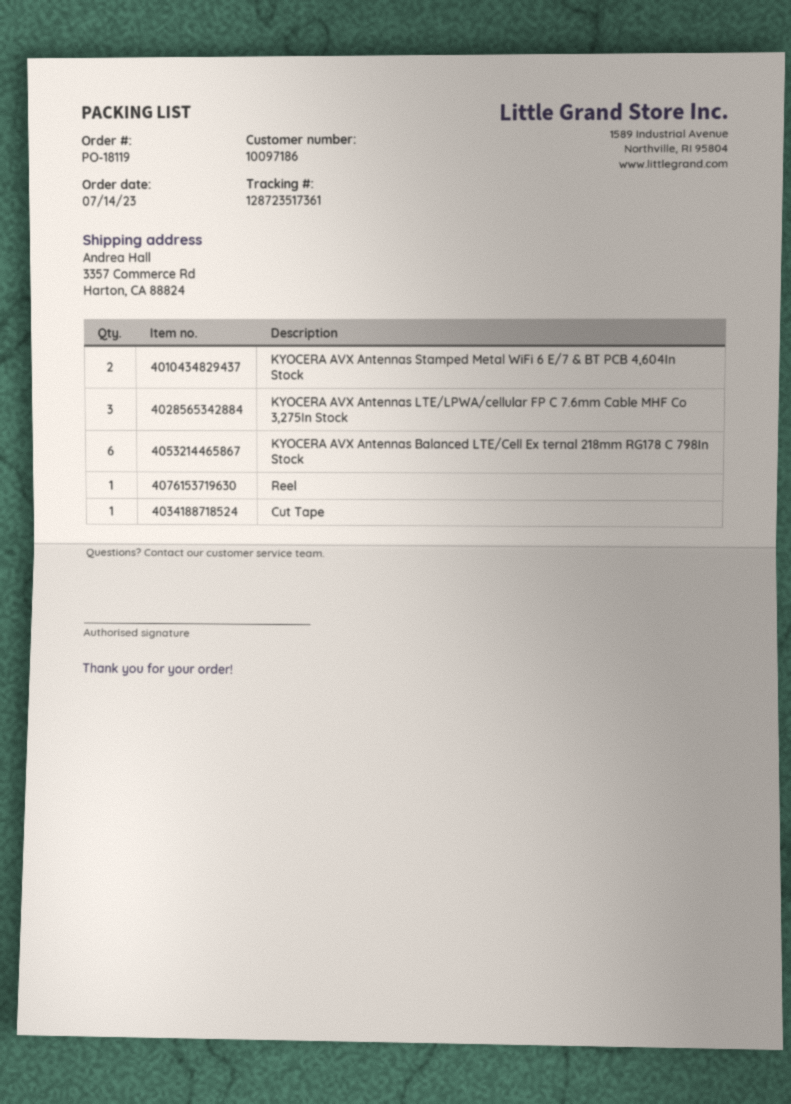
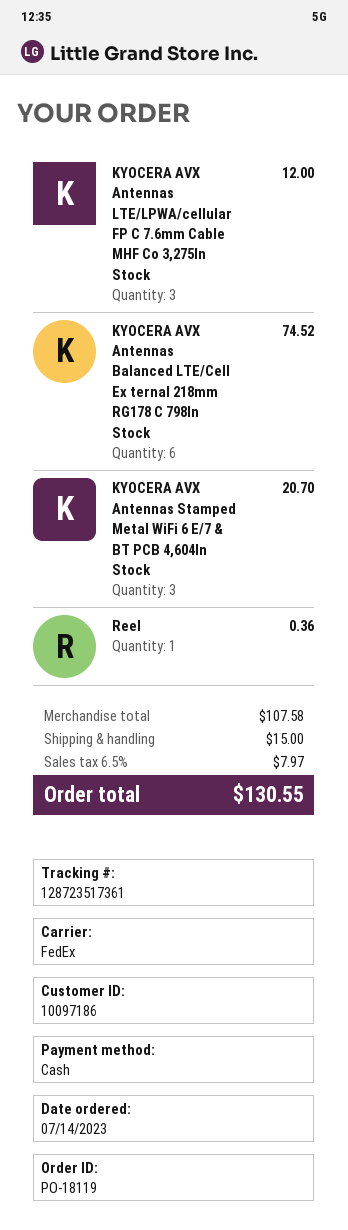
KYOCERA AVX Antennas Stamped Metal WiFi 6 E/7 & BT PCB 4,604In Stock: 2 -> 3
Cut Tape: 1 -> none

